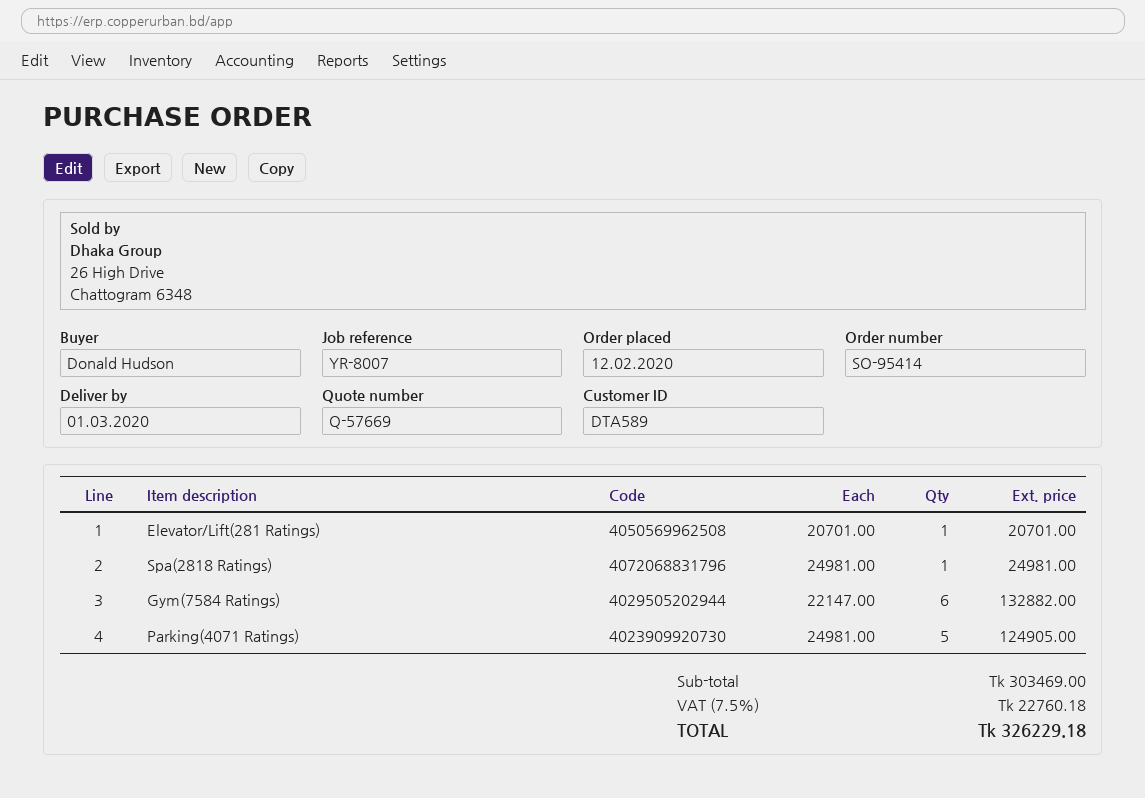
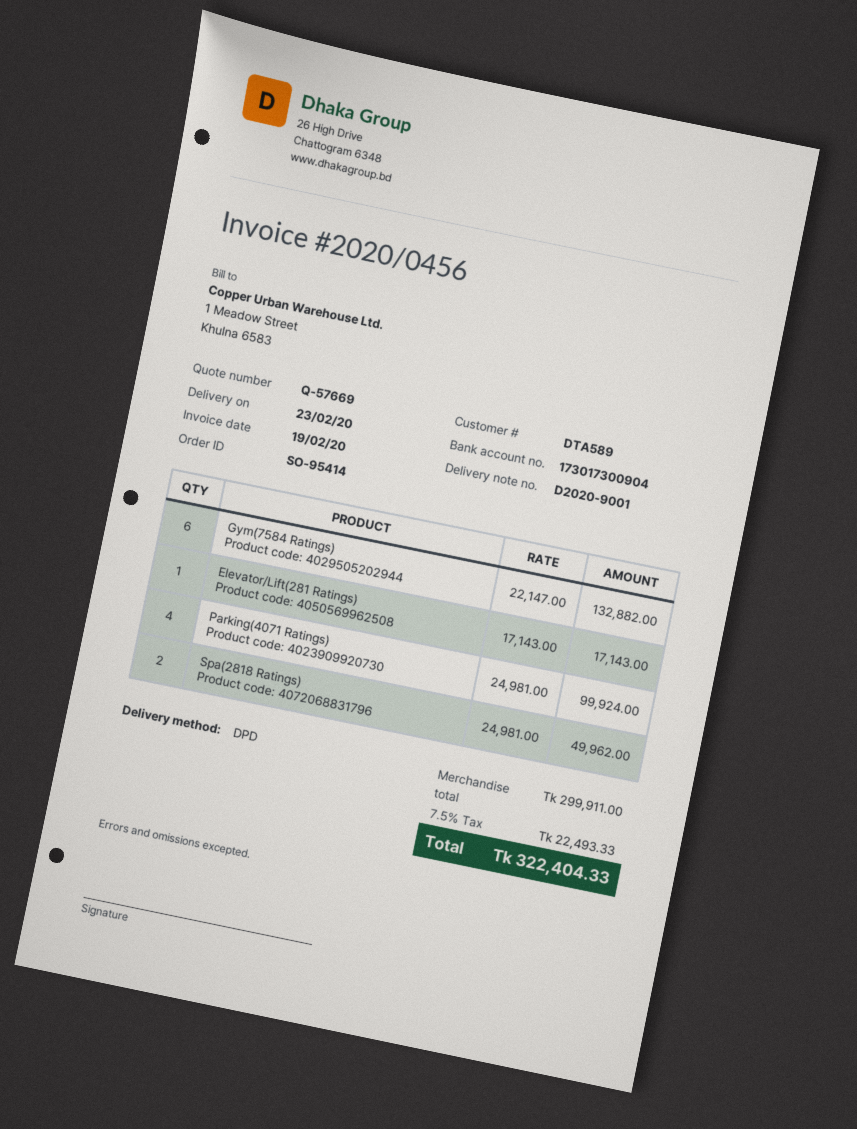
delivery date: 2020-03-01 -> 2020-02-23
Elevator/Lift(281 Ratings): 1 x 20701.00 = 20701.00 -> 1 x 17143.00 = 17143.00
Spa(2818 Ratings): 1 x 24981.00 = 24981.00 -> 2 x 24981.00 = 49962.00
Parking(4071 Ratings): 5 x 24981.00 = 124905.00 -> 4 x 24981.00 = 99924.00
subtotal: 303469.00 -> 299911.00
tax: 7.5% = 22760.18 -> 7.5% = 22493.33
total: 326229.18 -> 322404.33

